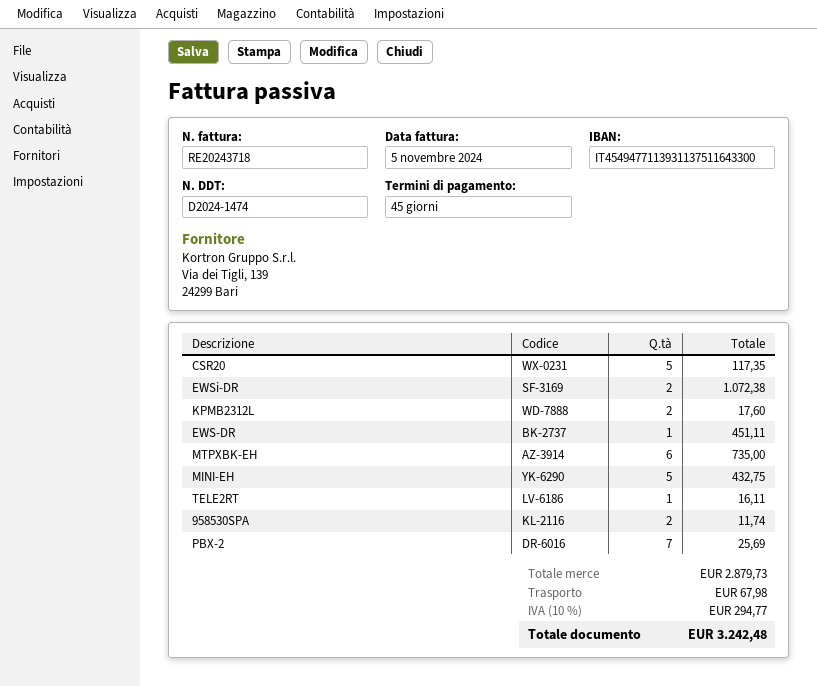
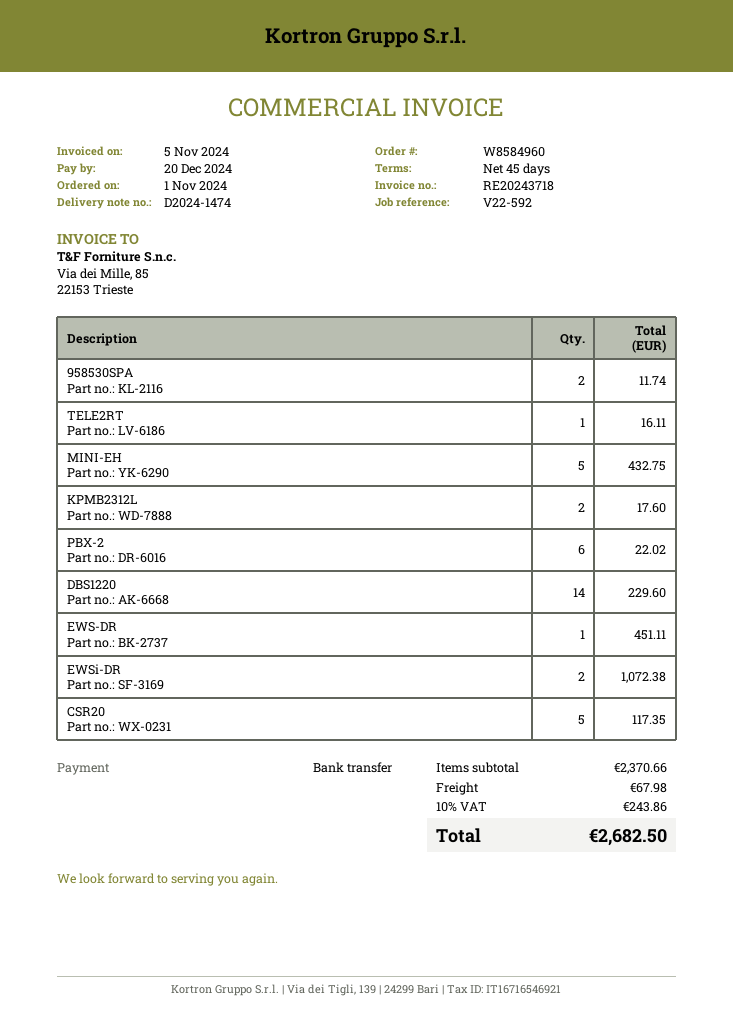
MTPXBK-EH: 6 for 735.00 -> none
PBX-2: 7 for 25.69 -> 6 for 22.02
DBS1220: none -> 14 for 229.60
subtotal: 2879.73 -> 2370.66
tax: 10% = 294.77 -> 10% = 243.86
total: 3242.48 -> 2682.50

